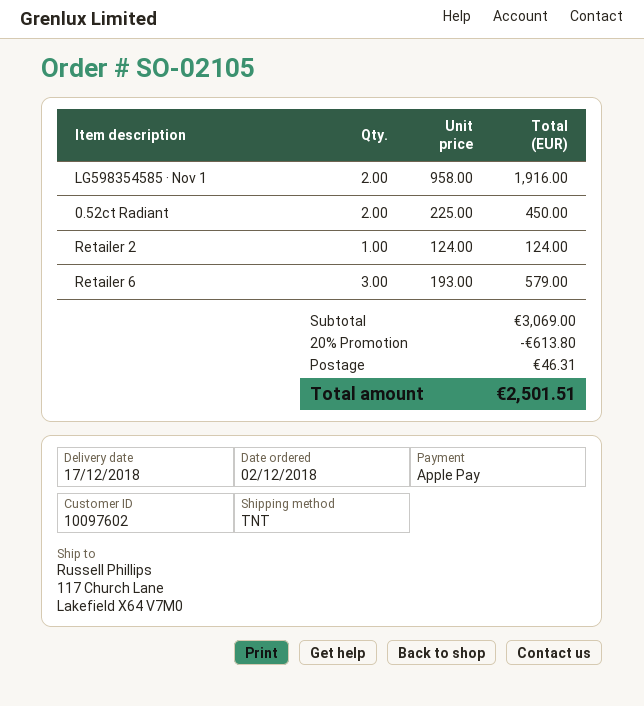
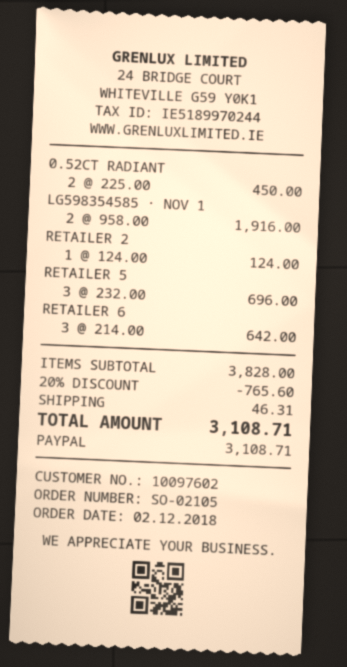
payment method: Apple Pay -> PayPal
Retailer 6: 3 x 193.00 = 579.00 -> 3 x 214.00 = 642.00
RETAILER 5: none -> 3 x 232.00 = 696.00
subtotal: 3069.00 -> 3828.00
discount: 20% = 613.80 -> 20% = 765.60
total: 2501.51 -> 3108.71

